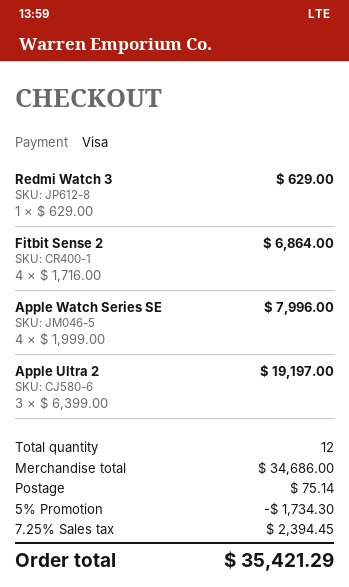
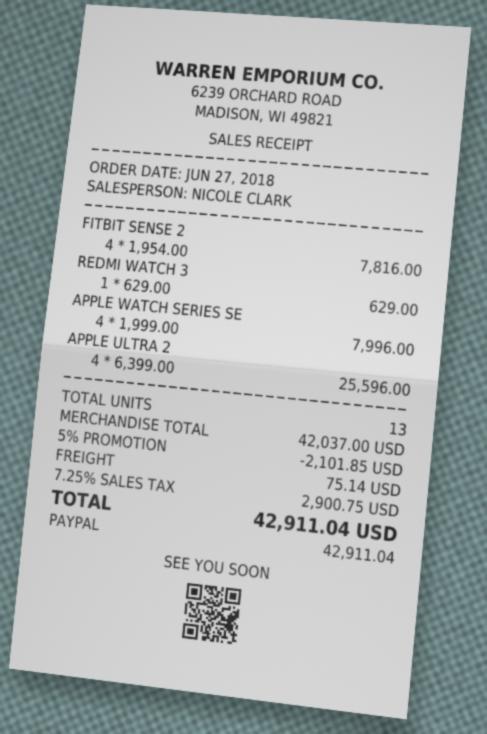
payment method: Visa -> PayPal
Fitbit Sense 2: 4 x 1716.00 = 6864.00 -> 4 x 1954.00 = 7816.00
Apple Ultra 2: 3 x 6399.00 = 19197.00 -> 4 x 6399.00 = 25596.00
total quantity: 12 -> 13
subtotal: 34686.00 -> 42037.00
discount: 5% = 1734.30 -> 5% = 2101.85
tax: 7.25% = 2394.45 -> 7.25% = 2900.75
total: 35421.29 -> 42911.04

